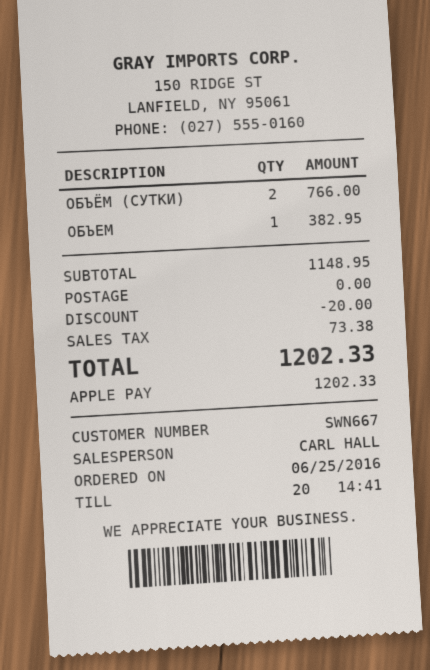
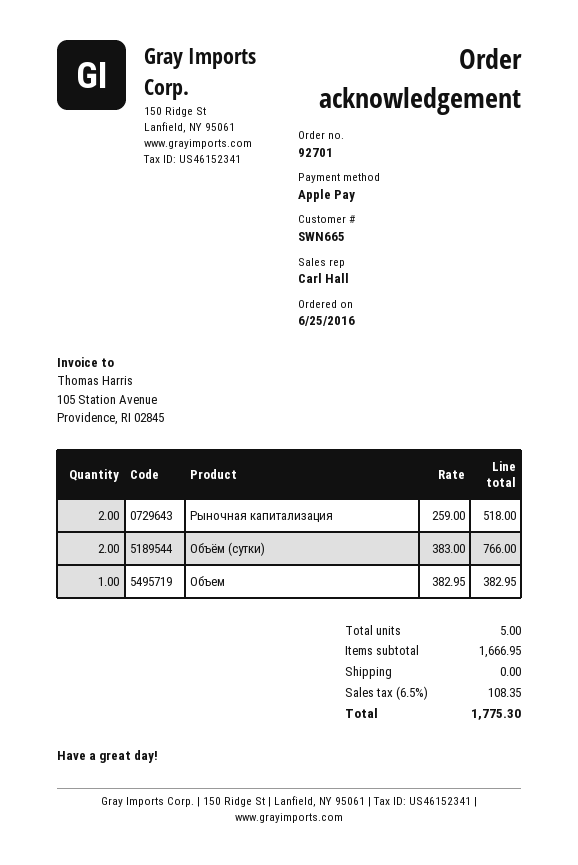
customer number: SWN667 -> SWN665
Рыночная капитализация: none -> 2 for 518.00
subtotal: 1148.95 -> 1666.95
discount: 20.00 -> none
tax: 73.38 -> 108.35
total: 1202.33 -> 1775.30

